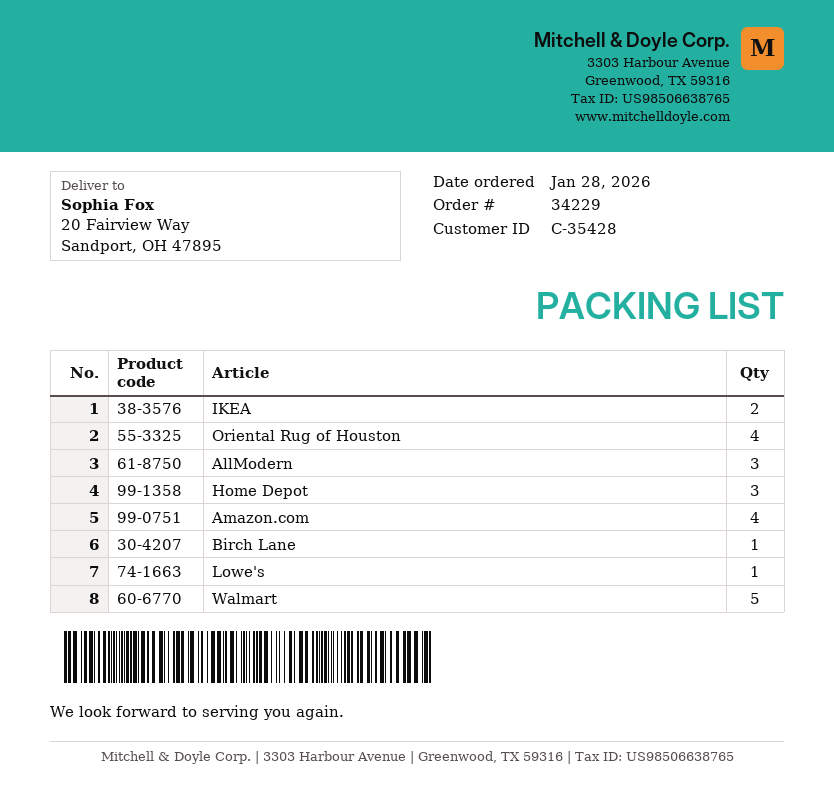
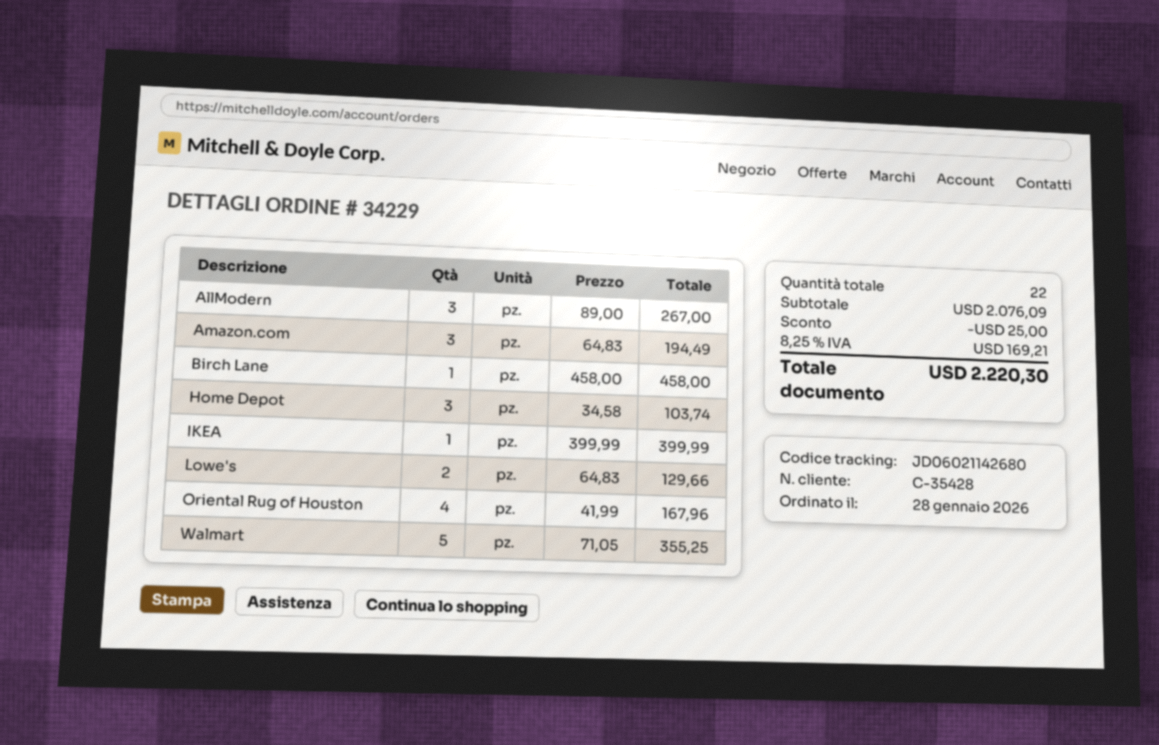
IKEA: 2 -> 1
Amazon.com: 4 -> 3
Lowe's: 1 -> 2

